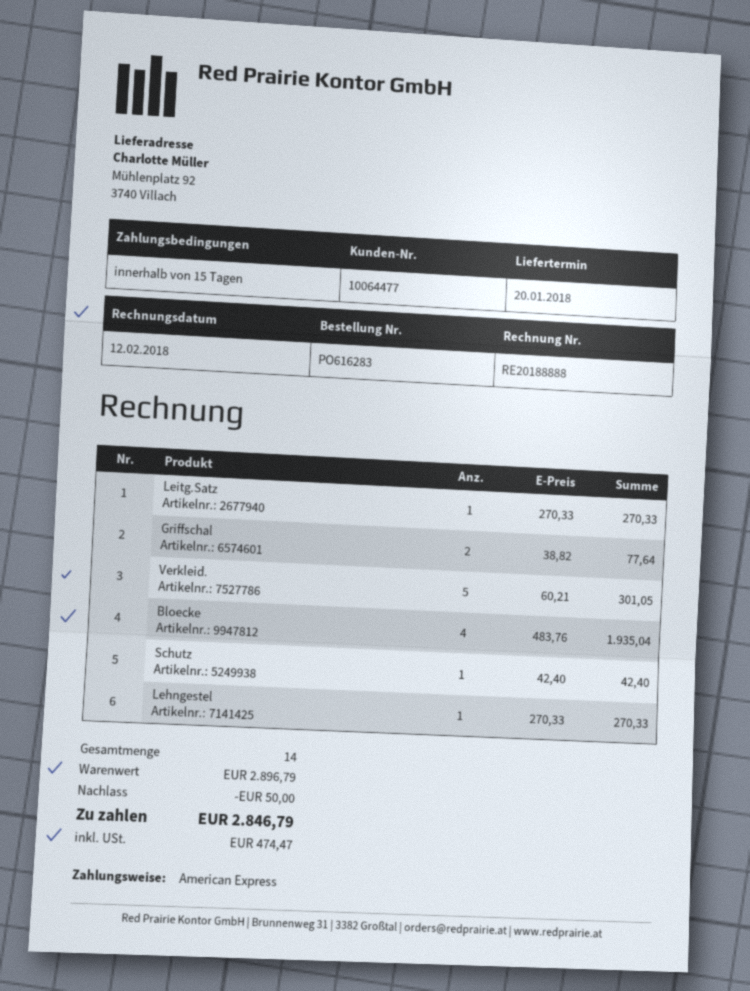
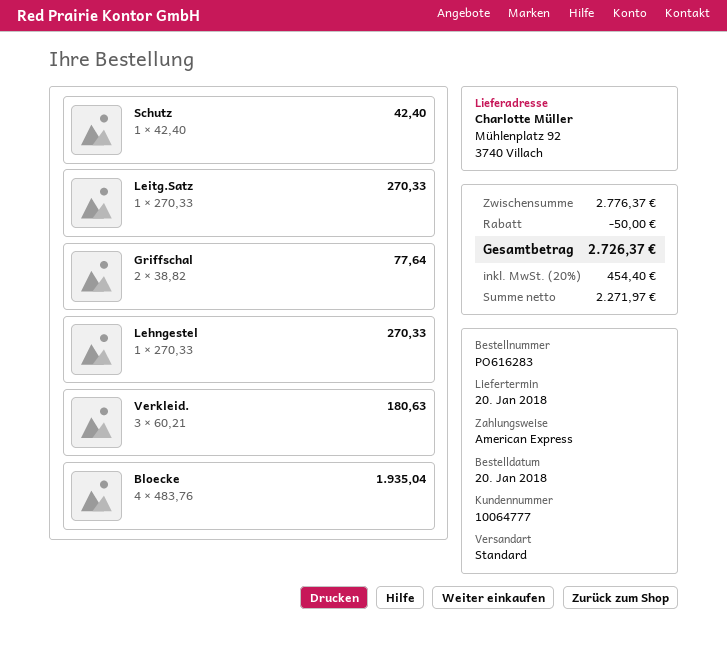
customer number: 10064477 -> 10064777
Verkleid.: 5 x 60.21 = 301.05 -> 3 x 60.21 = 180.63
subtotal: 2896.79 -> 2776.37
tax: 474.47 -> 454.40
total: 2846.79 -> 2726.37

